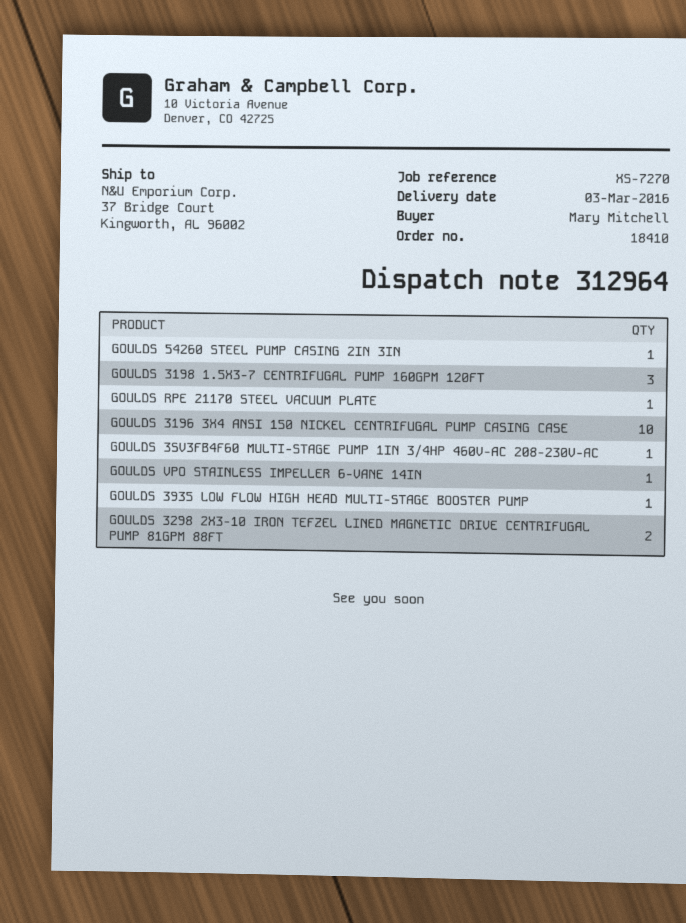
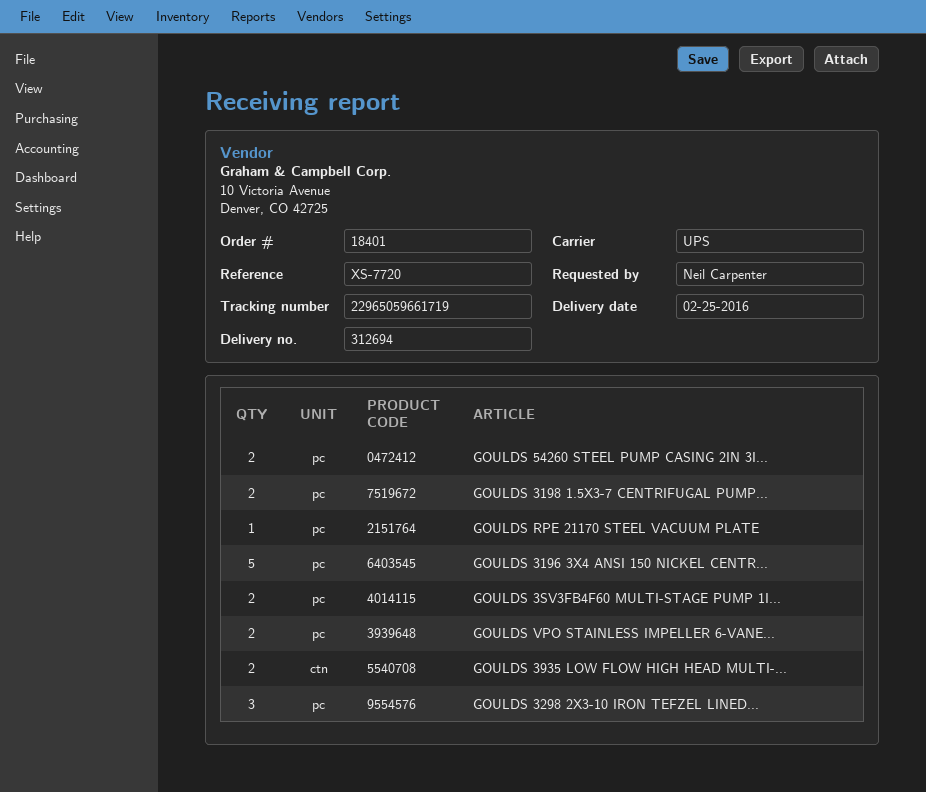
order number: 18410 -> 18401
delivery note number: 312964 -> 312694
delivery date: 2016-03-03 -> 2016-02-25
reference: XS-7270 -> XS-7720
ordered by: Mary Mitchell -> Neil Carpenter
GOULDS 54260 STEEL PUMP CASING 2IN 3IN: 1 -> 2
GOULDS 3198 1.5X3-7 CENTRIFUGAL PUMP 160GPM 120FT: 3 -> 2
GOULDS 3196 3X4 ANSI 150 NICKEL CENTRIFUGAL PUMP CASING CASE: 10 -> 5
GOULDS 3SV3FB4F60 MULTI-STAGE PUMP 1IN 3/4HP 460V-AC 208-230V-AC: 1 -> 2
GOULDS VPO STAINLESS IMPELLER 6-VANE 14IN: 1 -> 2
GOULDS 3935 LOW FLOW HIGH HEAD MULTI-STAGE BOOSTER PUMP: 1 -> 2
GOULDS 3298 2X3-10 IRON TEFZEL LINED MAGNETIC DRIVE CENTRIFUGAL PUMP 81GPM 88FT: 2 -> 3

